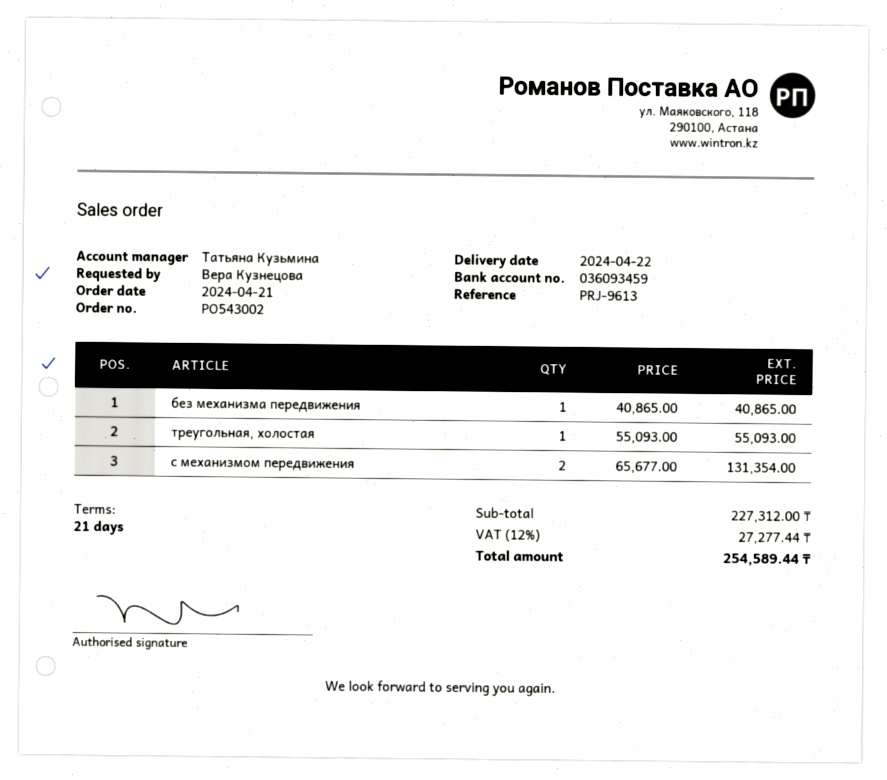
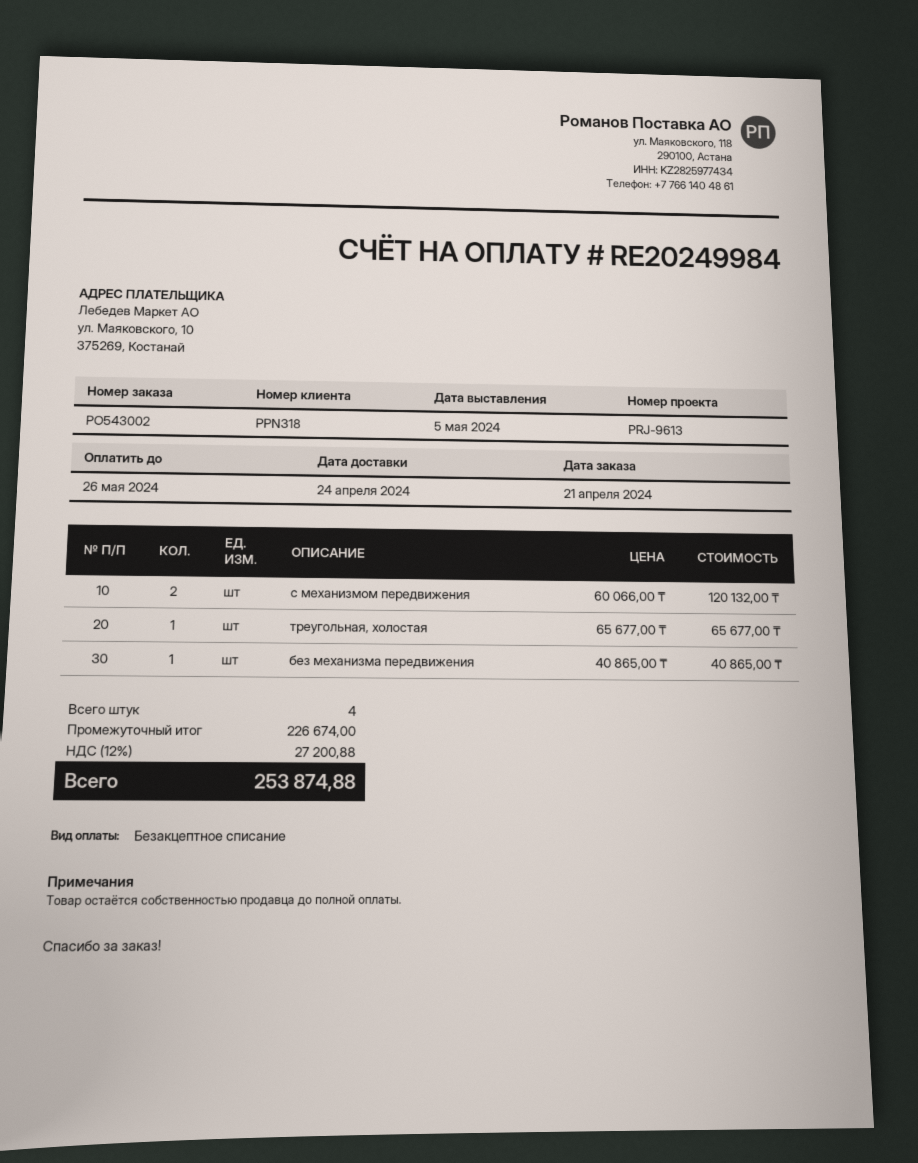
delivery date: 2024-04-22 -> 2024-04-24
треугольная, холостая: 1 x 55093.00 = 55093.00 -> 1 x 65677.00 = 65677.00
с механизмом передвижения: 2 x 65677.00 = 131354.00 -> 2 x 60066.00 = 120132.00
subtotal: 227312.00 -> 226674.00
tax: 12% = 27277.44 -> 12% = 27200.88
total: 254589.44 -> 253874.88

